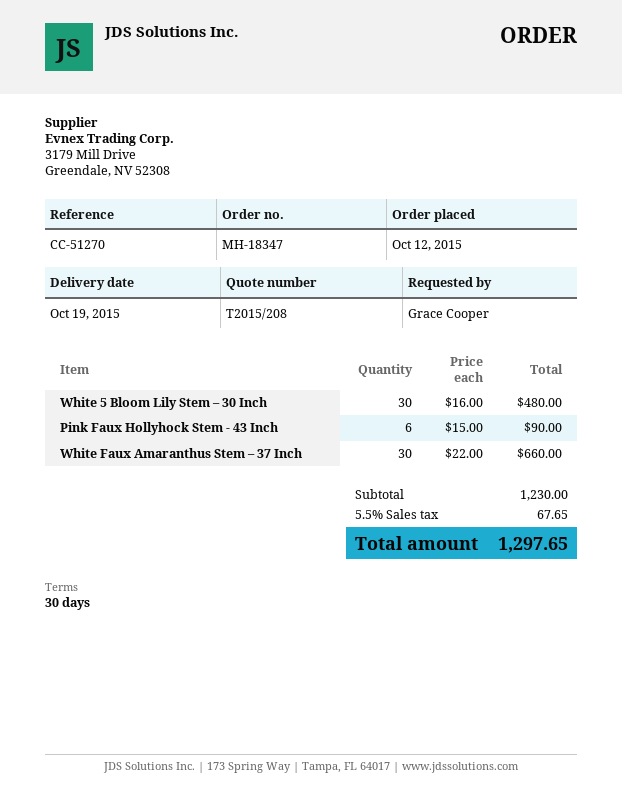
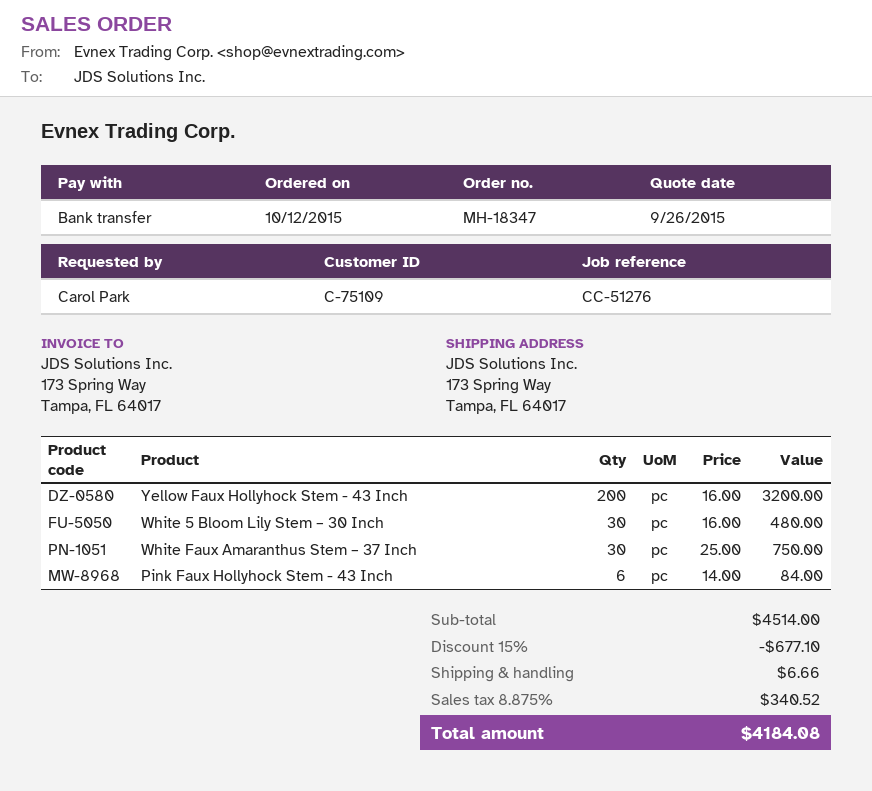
reference: CC-51270 -> CC-51276
ordered by: Grace Cooper -> Carol Park
Pink Faux Hollyhock Stem - 43 Inch: 6 x 15.00 = 90.00 -> 6 x 14.00 = 84.00
White Faux Amaranthus Stem – 37 Inch: 30 x 22.00 = 660.00 -> 30 x 25.00 = 750.00
Yellow Faux Hollyhock Stem - 43 Inch: none -> 200 x 16.00 = 3200.00
subtotal: 1230.00 -> 4514.00
discount: none -> 15% = 677.10
shipping: none -> 6.66
tax: 5.5% = 67.65 -> 8.875% = 340.52
total: 1297.65 -> 4184.08

